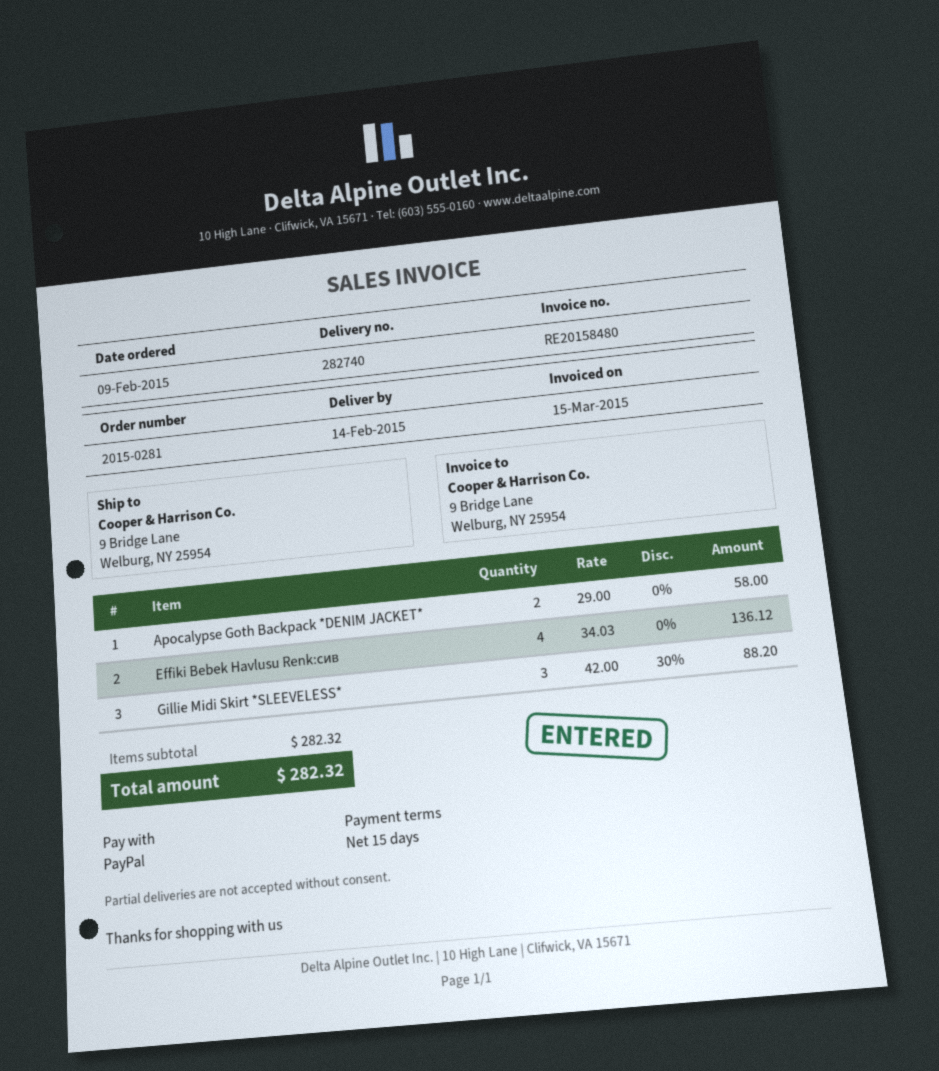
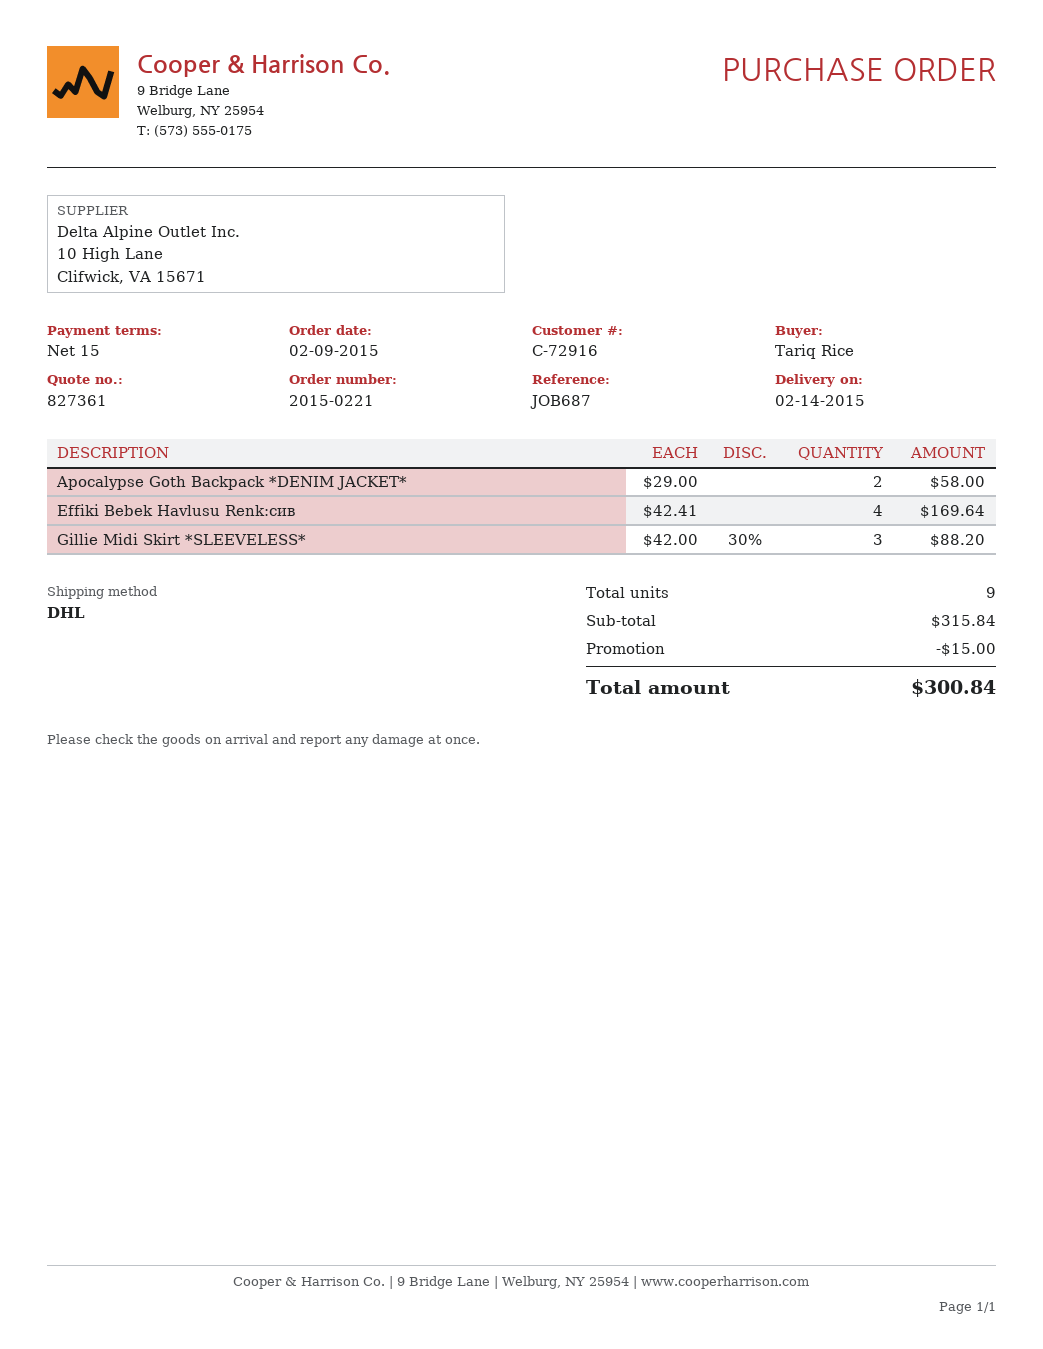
order number: 2015-0281 -> 2015-0221
Effiki Bebek Havlusu Renk:сив: 4 x 34.03 = 136.12 -> 4 x 42.41 = 169.64
subtotal: 282.32 -> 315.84
discount: none -> 15.00
total: 282.32 -> 300.84

